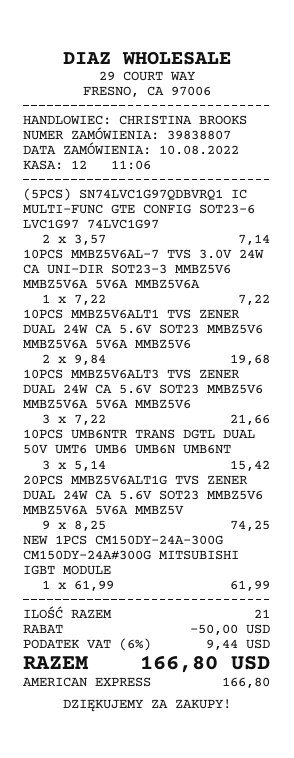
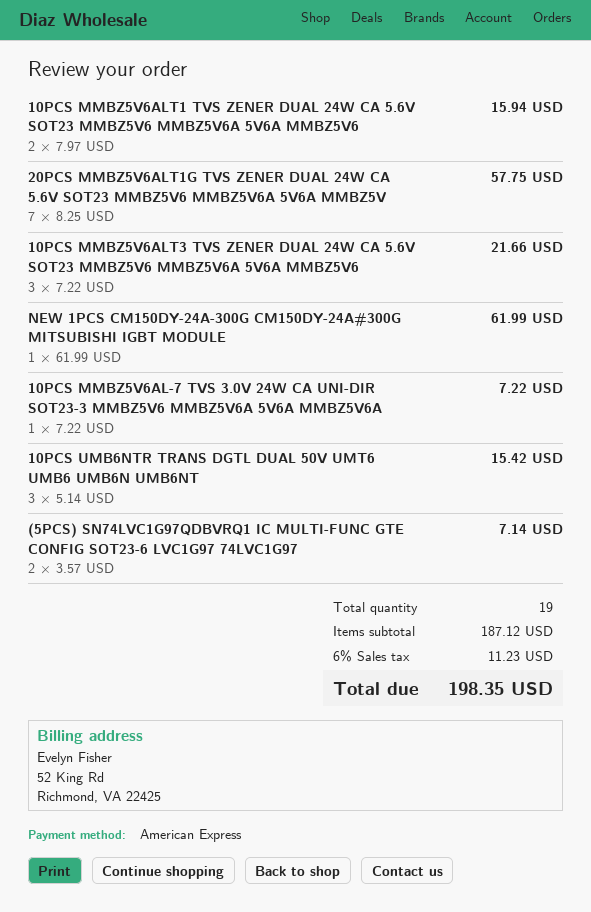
10PCS MMBZ5V6ALT1 TVS ZENER DUAL 24W CA 5.6V SOT23 MMBZ5V6 MMBZ5V6A 5V6A MMBZ5V6: 2 x 9.84 = 19.68 -> 2 x 7.97 = 15.94
20PCS MMBZ5V6ALT1G TVS ZENER DUAL 24W CA 5.6V SOT23 MMBZ5V6 MMBZ5V6A 5V6A MMBZ5V: 9 x 8.25 = 74.25 -> 7 x 8.25 = 57.75
total quantity: 21 -> 19
discount: 50.00 -> none
tax: 6% = 9.44 -> 6% = 11.23
total: 166.80 -> 198.35

